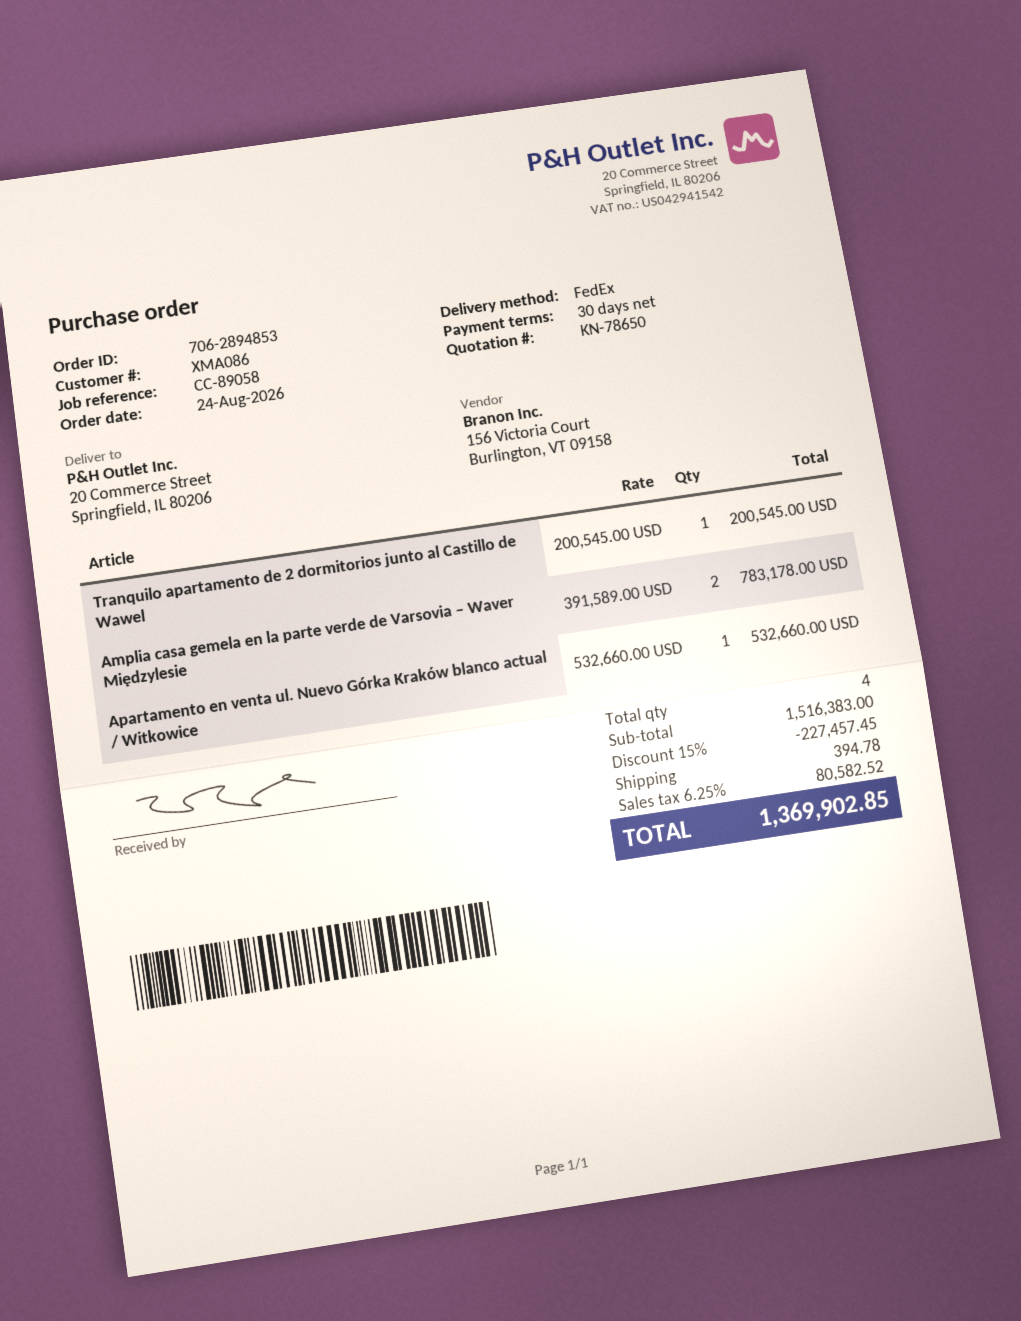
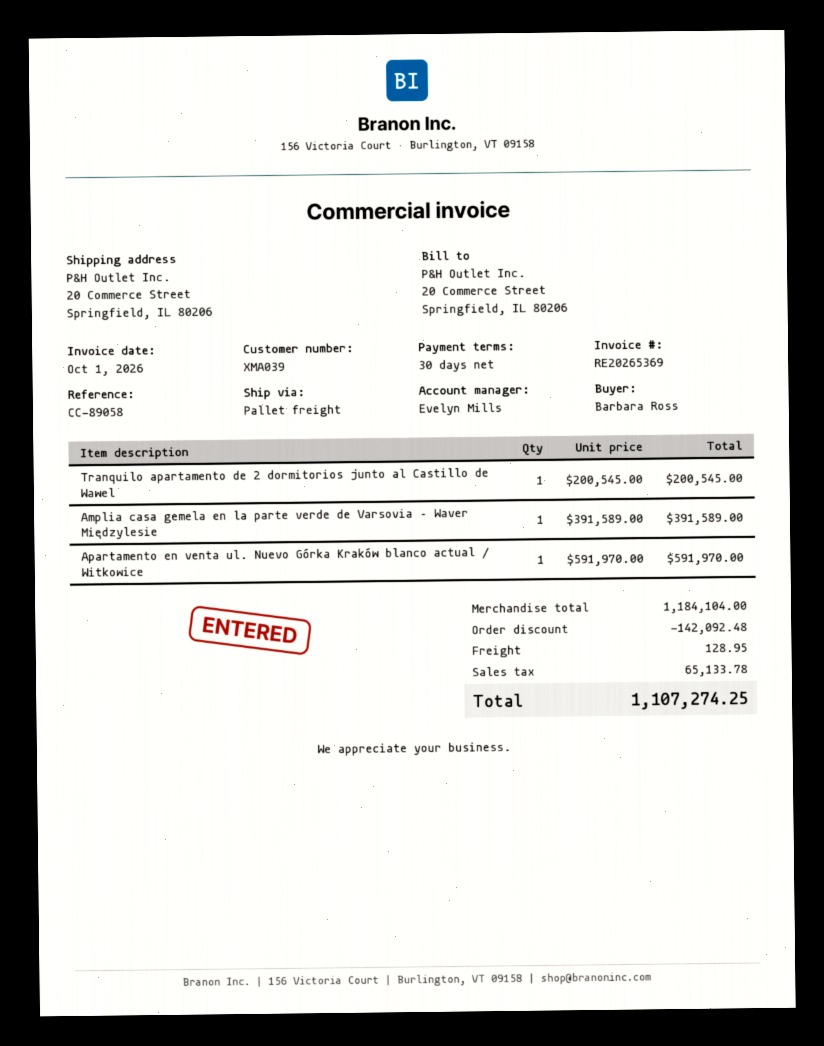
customer number: XMA086 -> XMA039
shipping method: FedEx -> pallet freight
Amplia casa gemela en la parte verde de Varsovia – Waver Międzylesie: 2 x 391589.00 = 783178.00 -> 1 x 391589.00 = 391589.00
Apartamento en venta ul. Nuevo Górka Kraków blanco actual / Witkowice: 1 x 532660.00 = 532660.00 -> 1 x 591970.00 = 591970.00
subtotal: 1516383.00 -> 1184104.00
discount: 227457.45 -> 142092.48
shipping: 394.78 -> 128.95
tax: 80582.52 -> 65133.78
total: 1369902.85 -> 1107274.25

